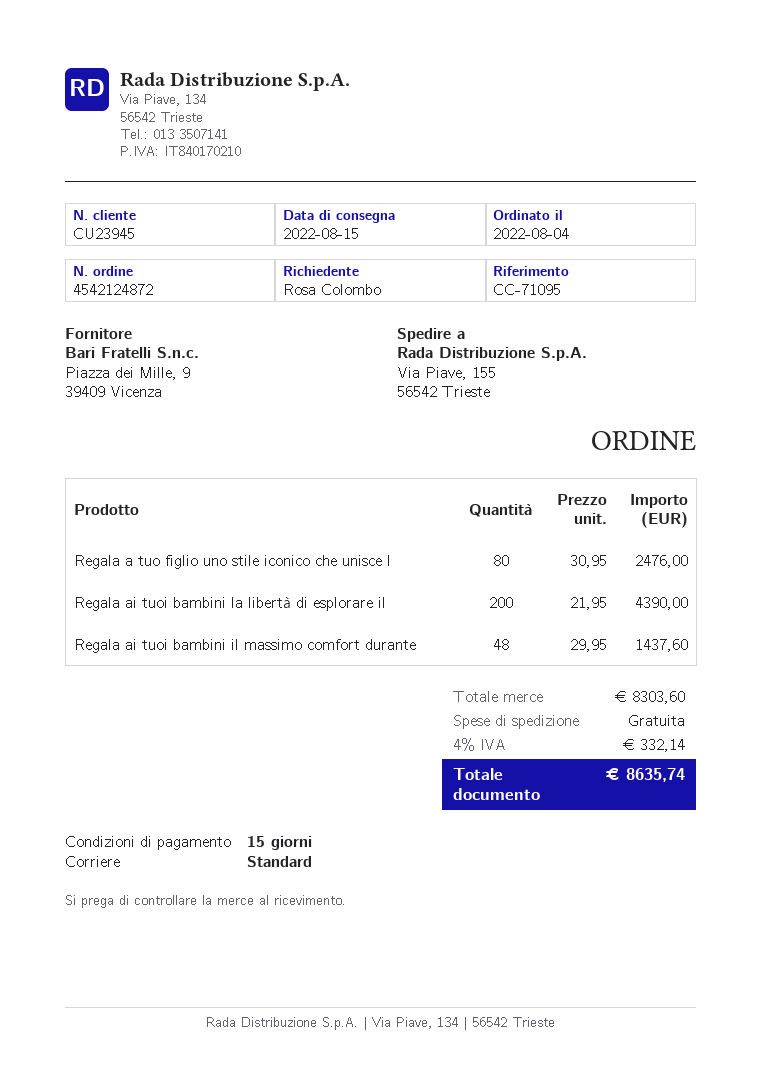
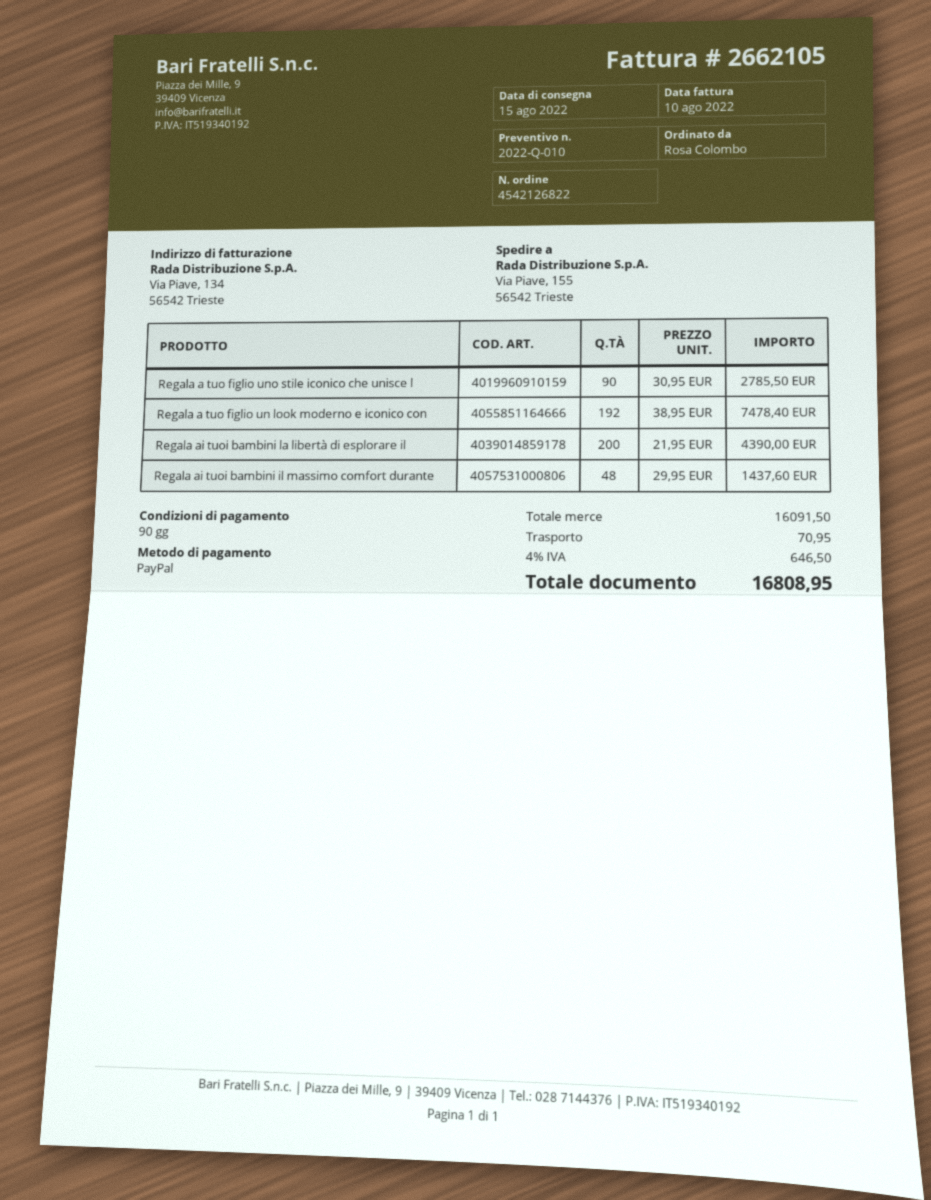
order number: 4542124872 -> 4542126822
payment terms: 15 days -> 90 days
Regala a tuo figlio uno stile iconico che unisce l: 80 x 30.95 = 2476.00 -> 90 x 30.95 = 2785.50
Regala a tuo figlio un look moderno e iconico con: none -> 192 x 38.95 = 7478.40
subtotal: 8303.60 -> 16091.50
shipping: 0.00 -> 70.95
tax: 4% = 332.14 -> 4% = 646.50
total: 8635.74 -> 16808.95

